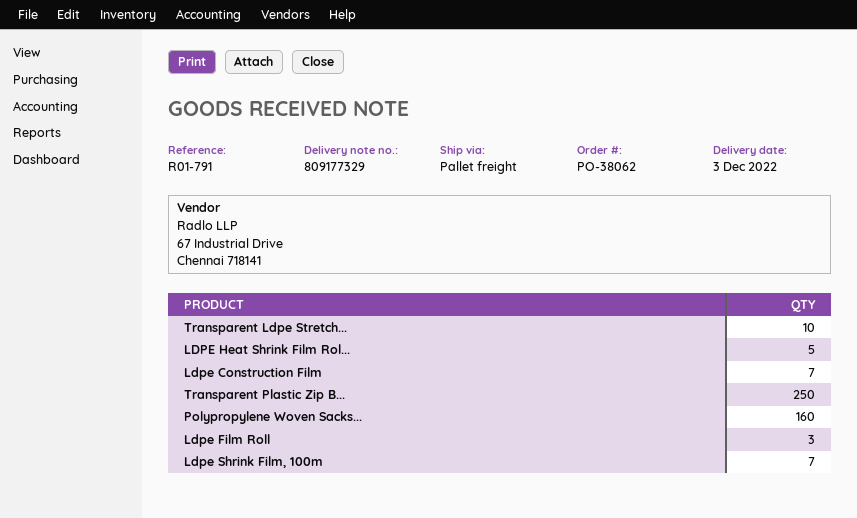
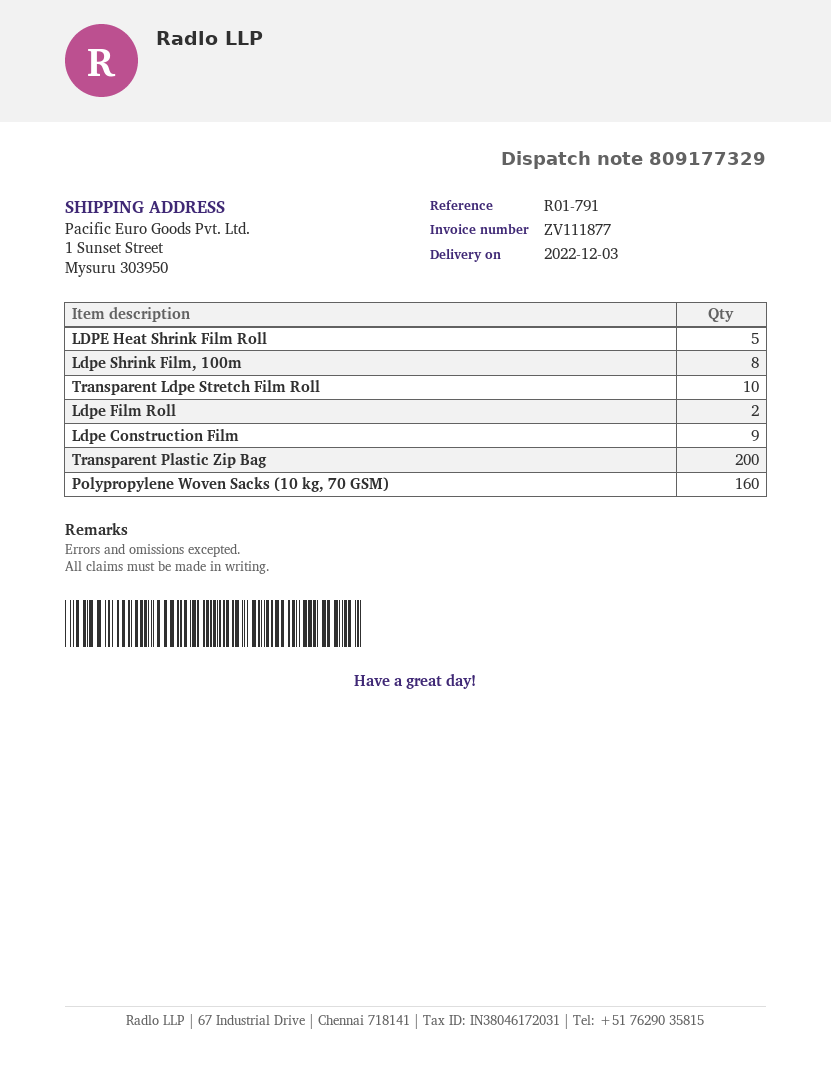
Ldpe Construction Film: 7 -> 9
Transparent Plastic Zip B...: 250 -> 200
Ldpe Film Roll: 3 -> 2
Ldpe Shrink Film, 100m: 7 -> 8

